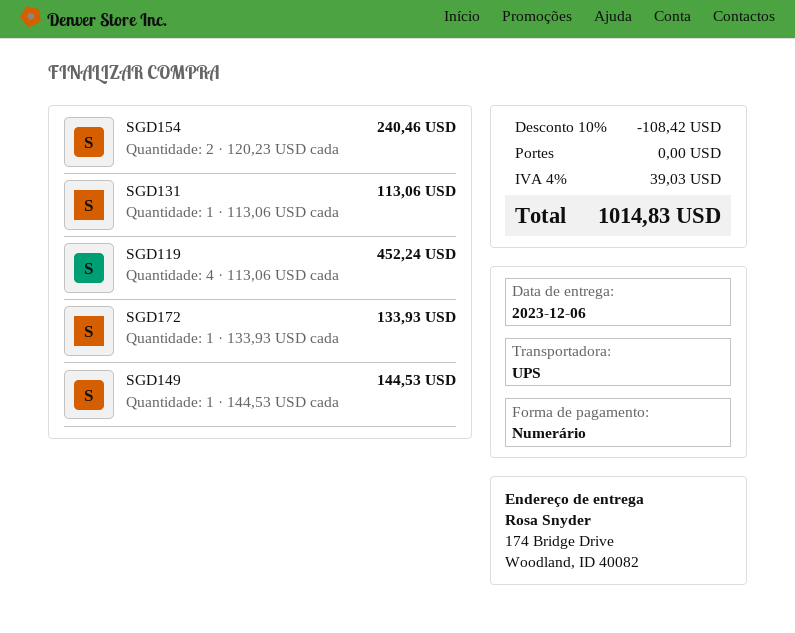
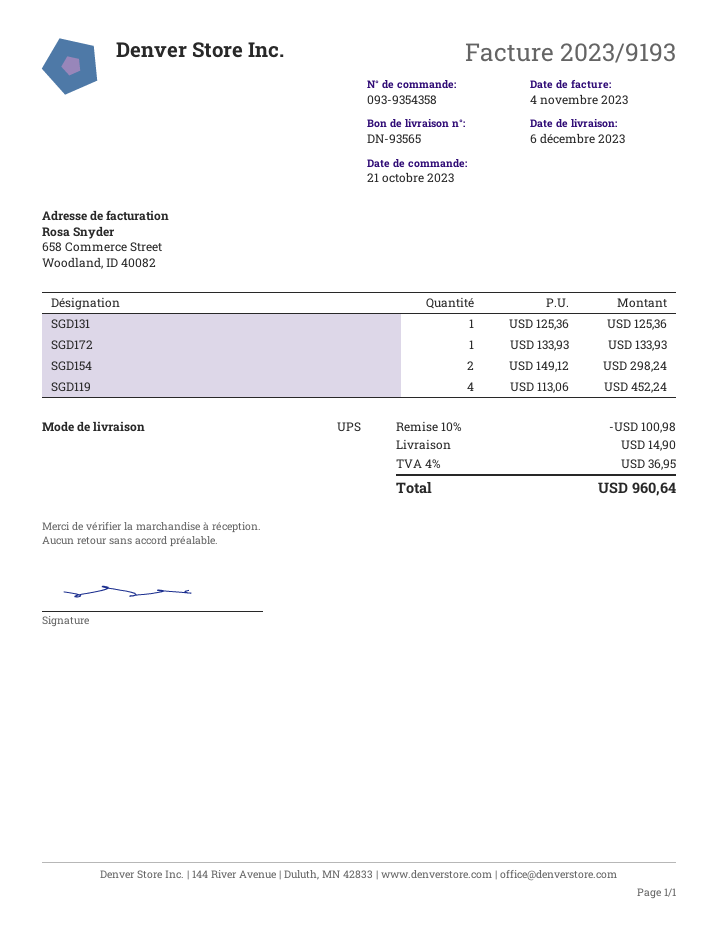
SGD154: 2 x 120.23 = 240.46 -> 2 x 149.12 = 298.24
SGD131: 1 x 113.06 = 113.06 -> 1 x 125.36 = 125.36
SGD149: 1 x 144.53 = 144.53 -> none
discount: 10% = 108.42 -> 10% = 100.98
shipping: 0.00 -> 14.90
tax: 4% = 39.03 -> 4% = 36.95
total: 1014.83 -> 960.64

